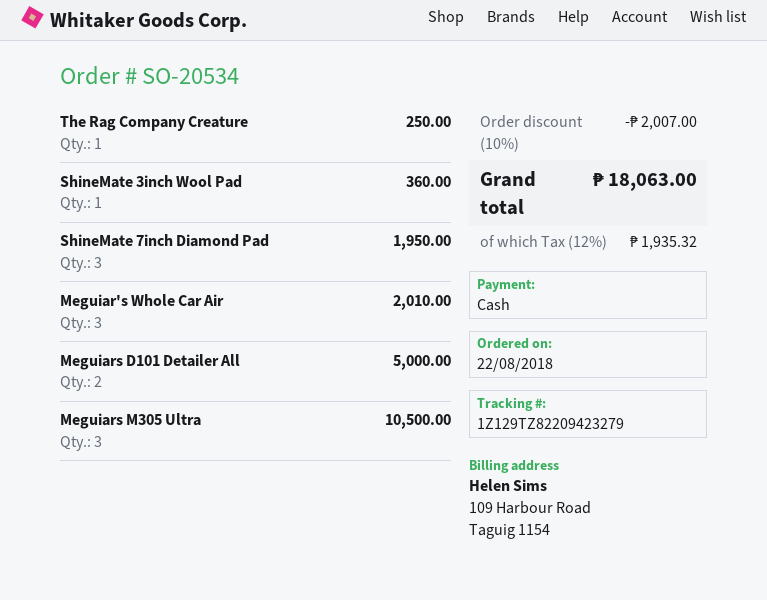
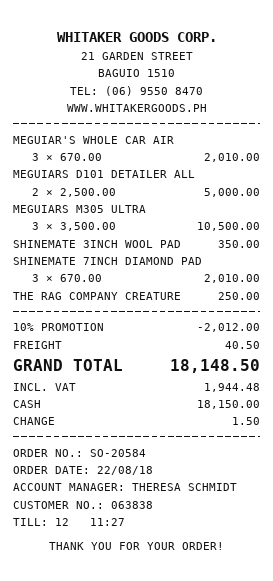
order number: SO-20534 -> SO-20584
ShineMate 3inch Wool Pad: 1 for 360.00 -> 1 for 350.00
ShineMate 7inch Diamond Pad: 3 for 1950.00 -> 3 for 2010.00
discount: 10% = 2007.00 -> 10% = 2012.00
shipping: none -> 40.50
tax: 1935.32 -> 1944.48
total: 18063.00 -> 18148.50

